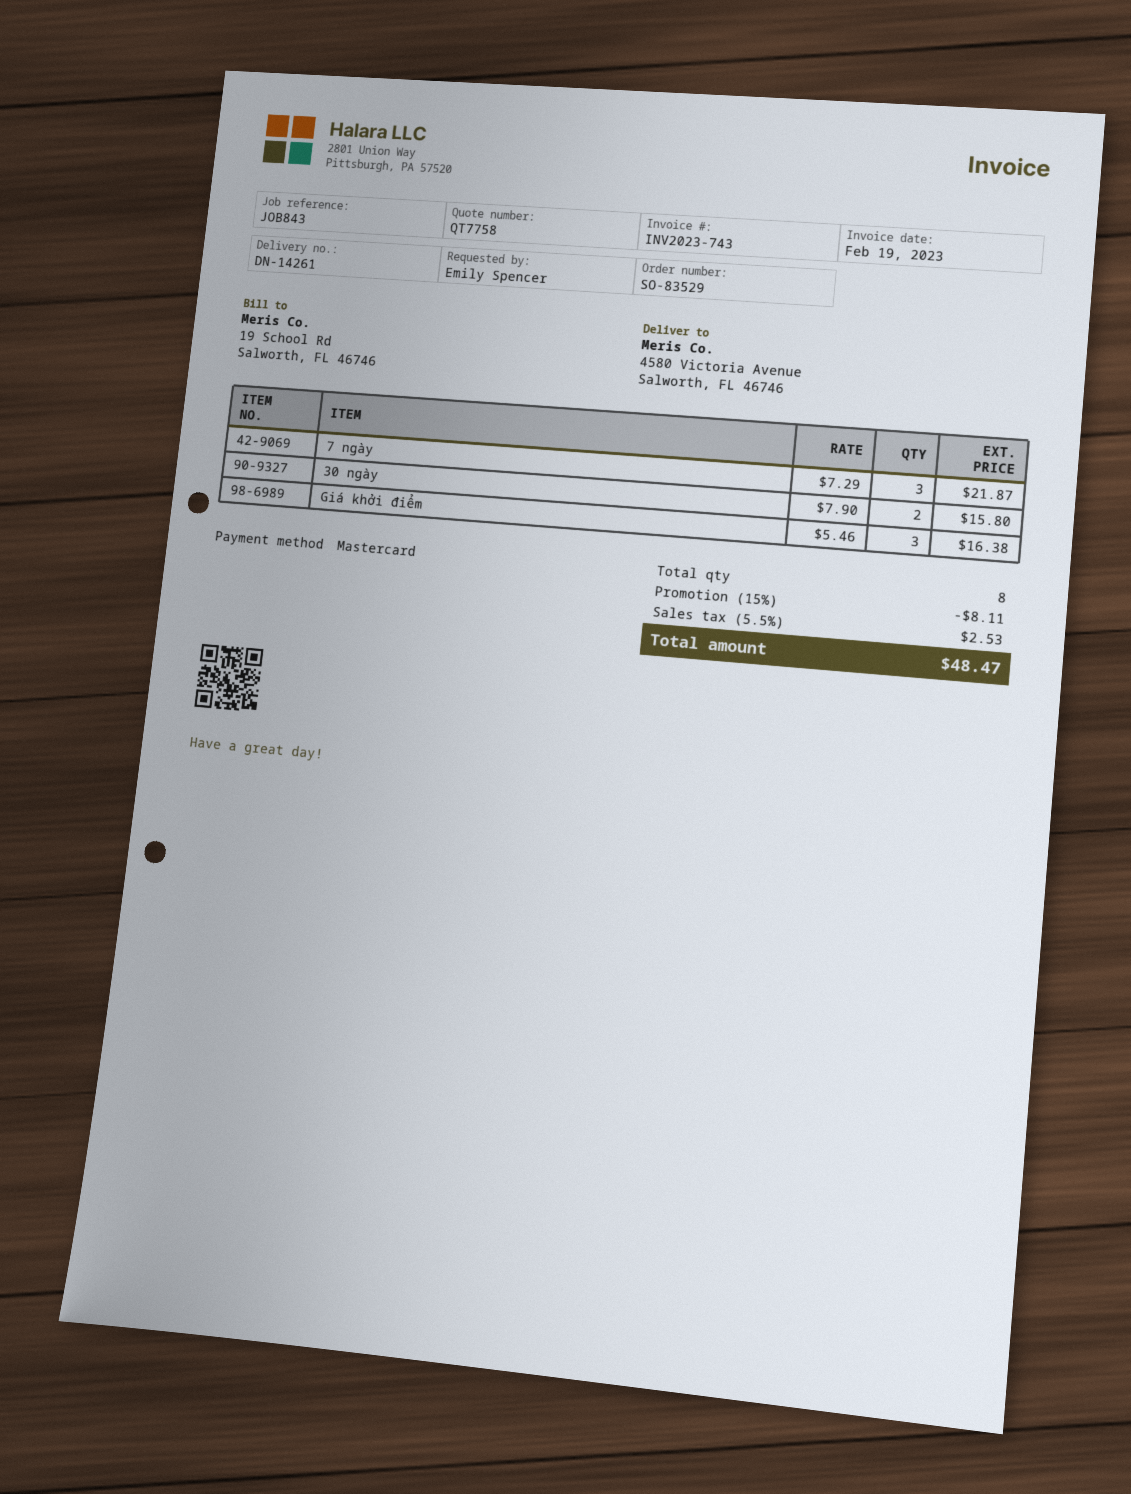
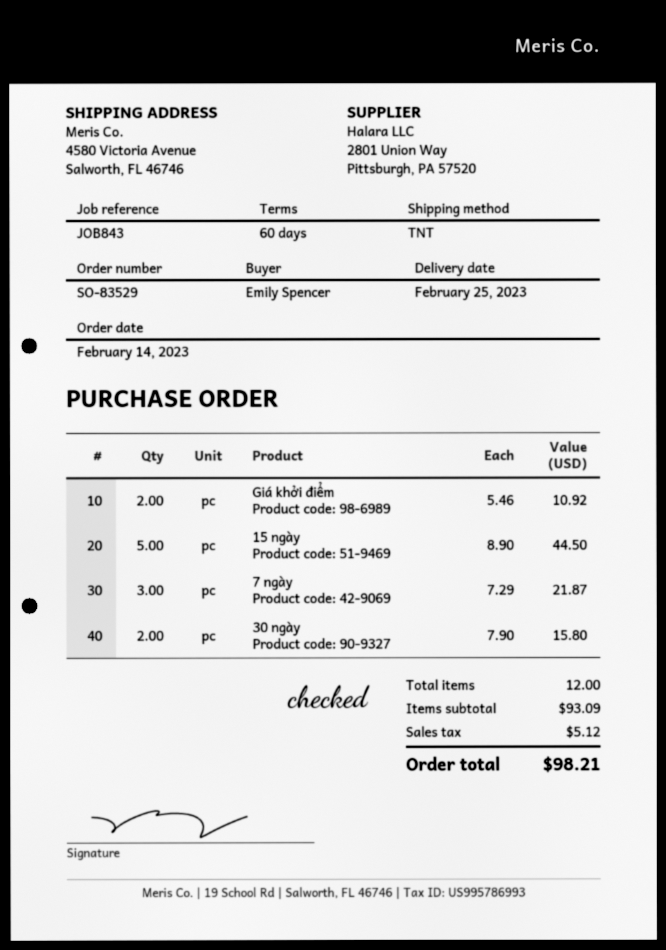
Giá khởi điểm: 3 x 5.46 = 16.38 -> 2 x 5.46 = 10.92
15 ngày: none -> 5 x 8.90 = 44.50
total quantity: 8 -> 12
discount: 15% = 8.11 -> none
tax: 2.53 -> 5.12
total: 48.47 -> 98.21

